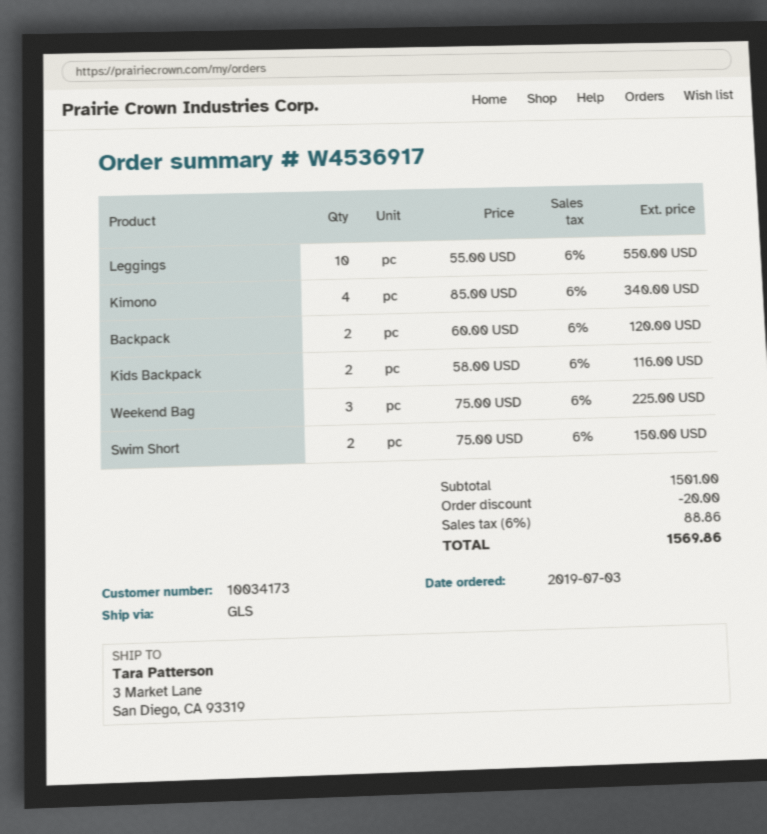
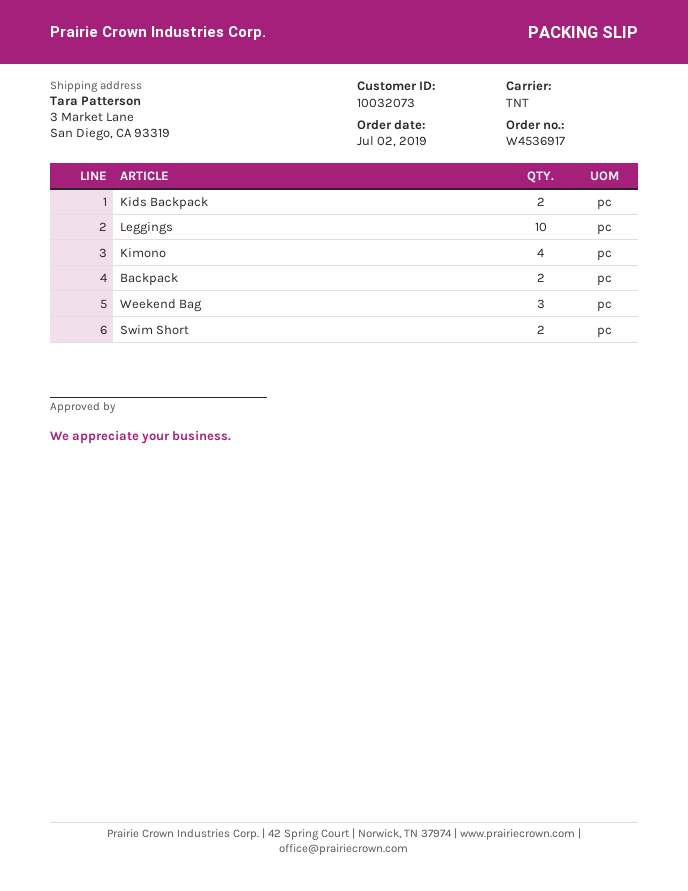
order date: 2019-07-03 -> 2019-07-02
customer number: 10034173 -> 10032073
shipping method: GLS -> TNT

